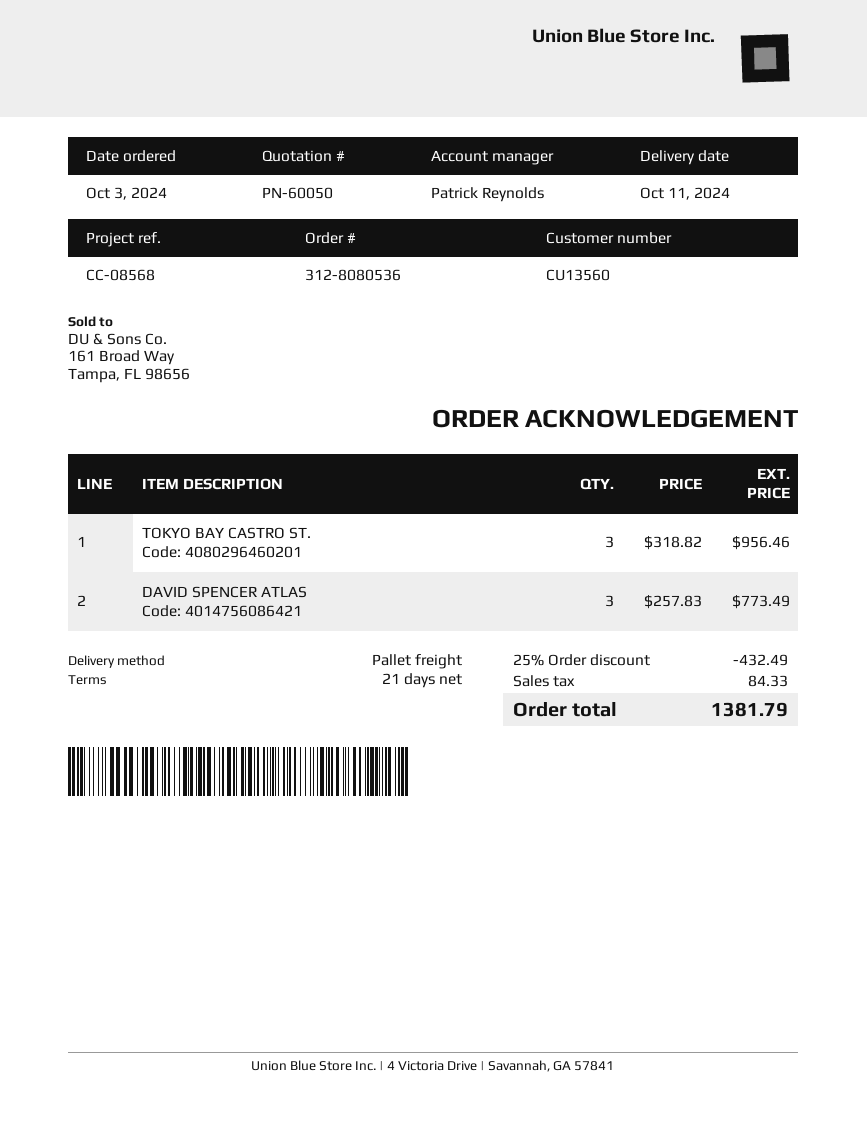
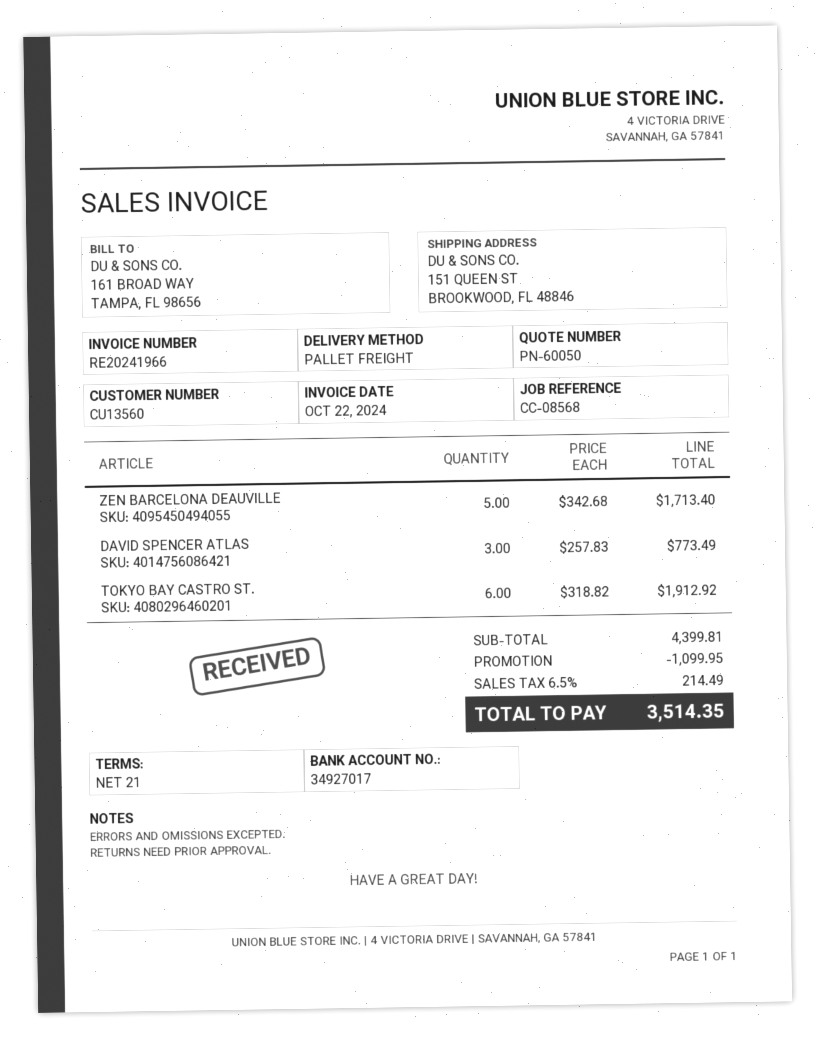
TOKYO BAY CASTRO ST.: 3 x 318.82 = 956.46 -> 6 x 318.82 = 1912.92
ZEN BARCELONA DEAUVILLE: none -> 5 x 342.68 = 1713.40
discount: 432.49 -> 1099.95
tax: 84.33 -> 214.49
total: 1381.79 -> 3514.35

